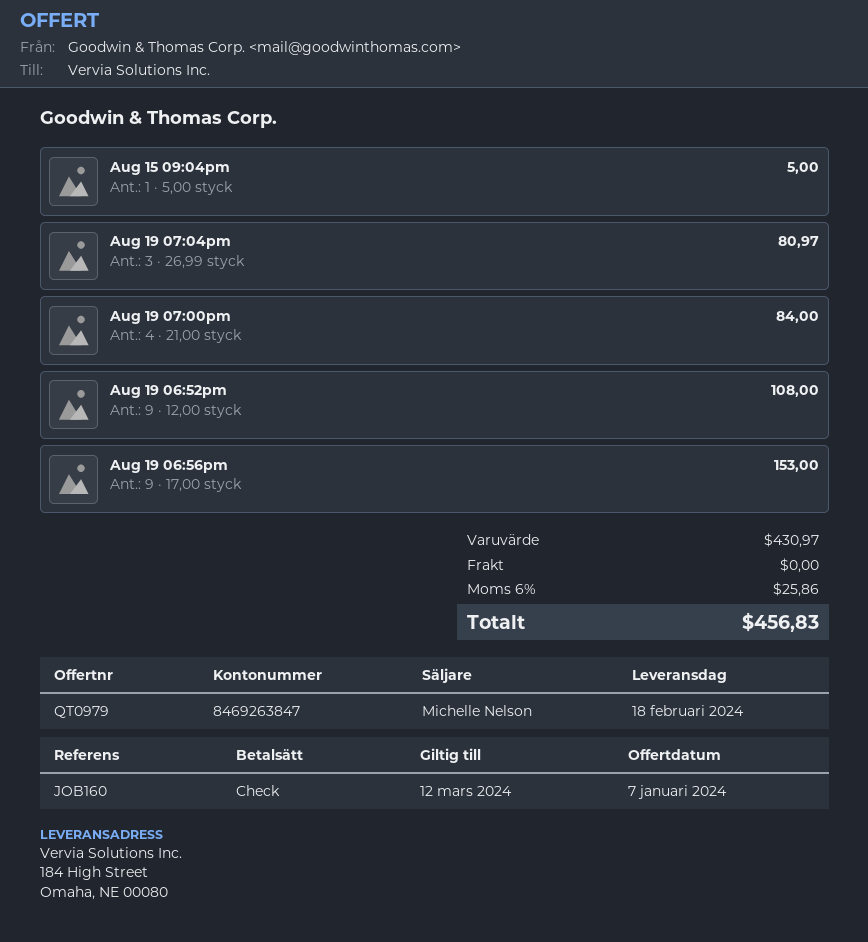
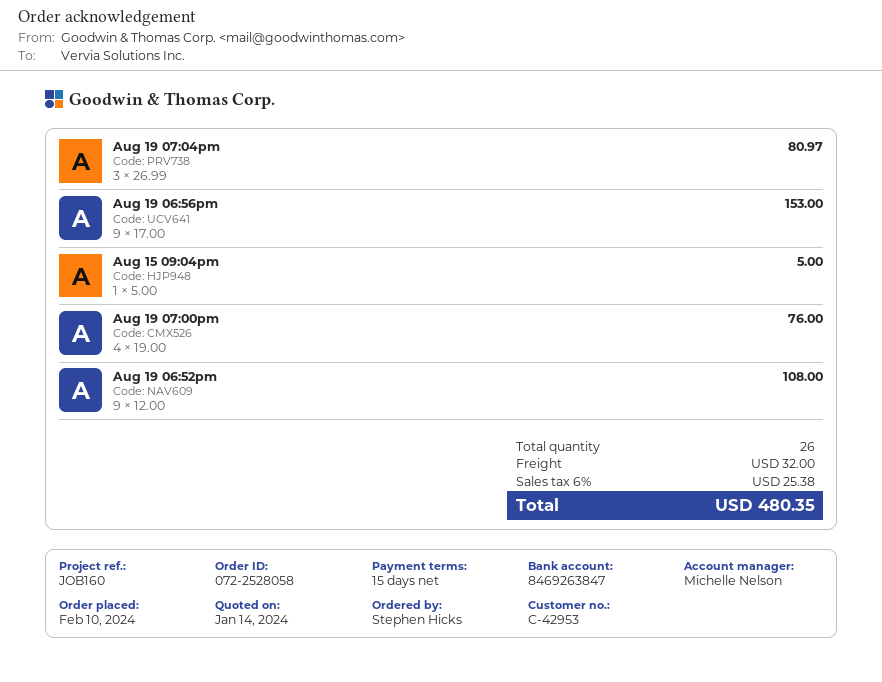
quote date: 2024-01-07 -> 2024-01-14
Aug 19 07:00pm: 4 x 21.00 = 84.00 -> 4 x 19.00 = 76.00
shipping: 0.00 -> 32.00
tax: 6% = 25.86 -> 6% = 25.38
total: 456.83 -> 480.35

